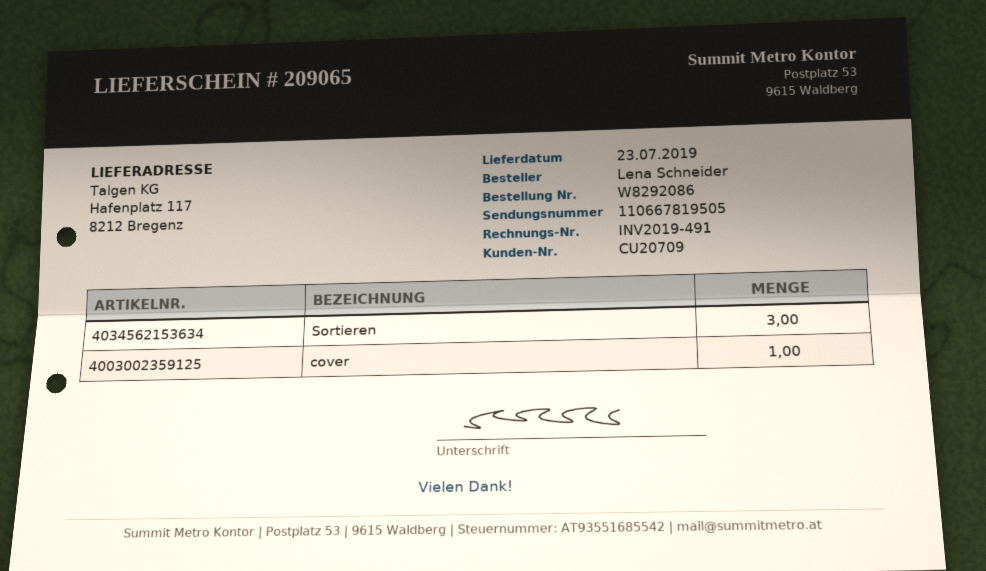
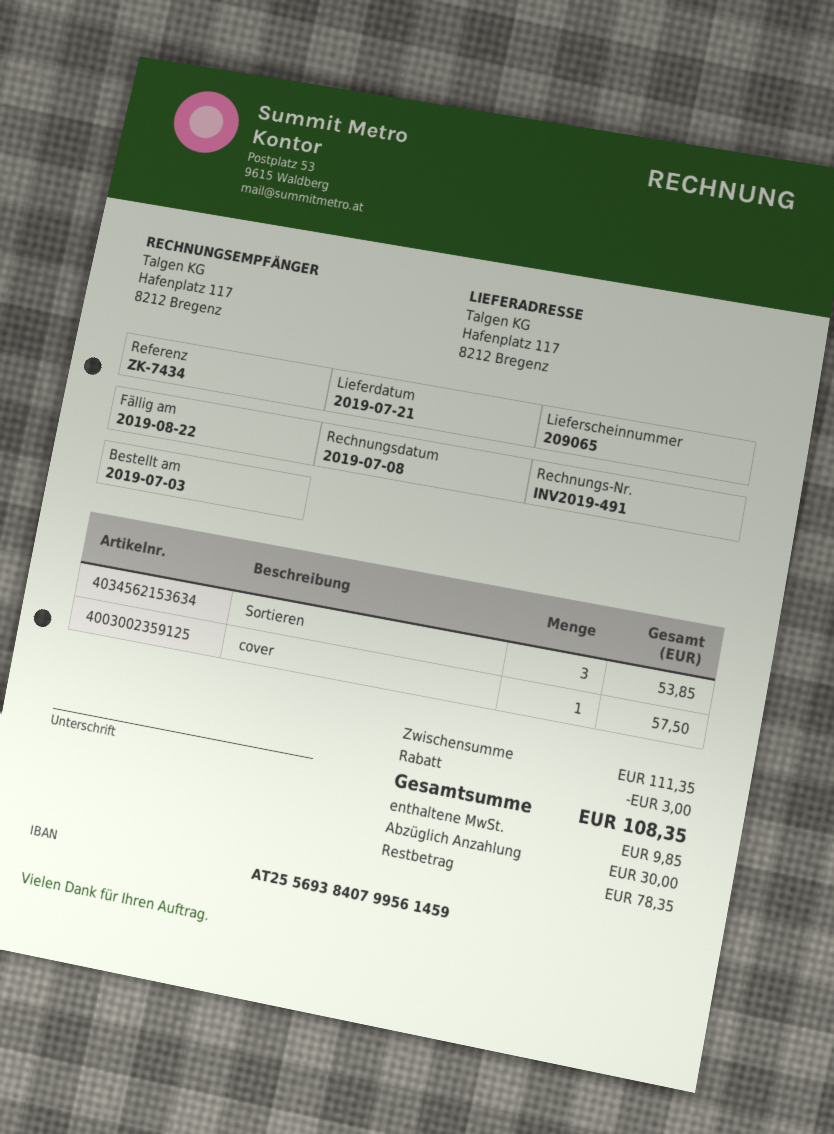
delivery date: 2019-07-23 -> 2019-07-21

